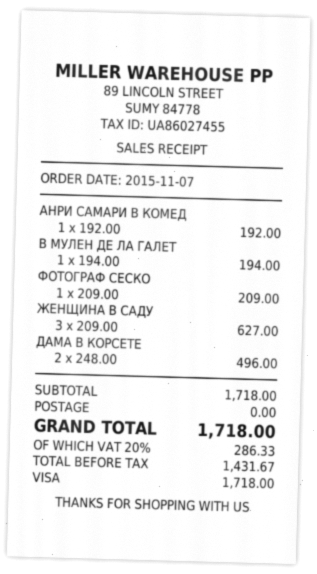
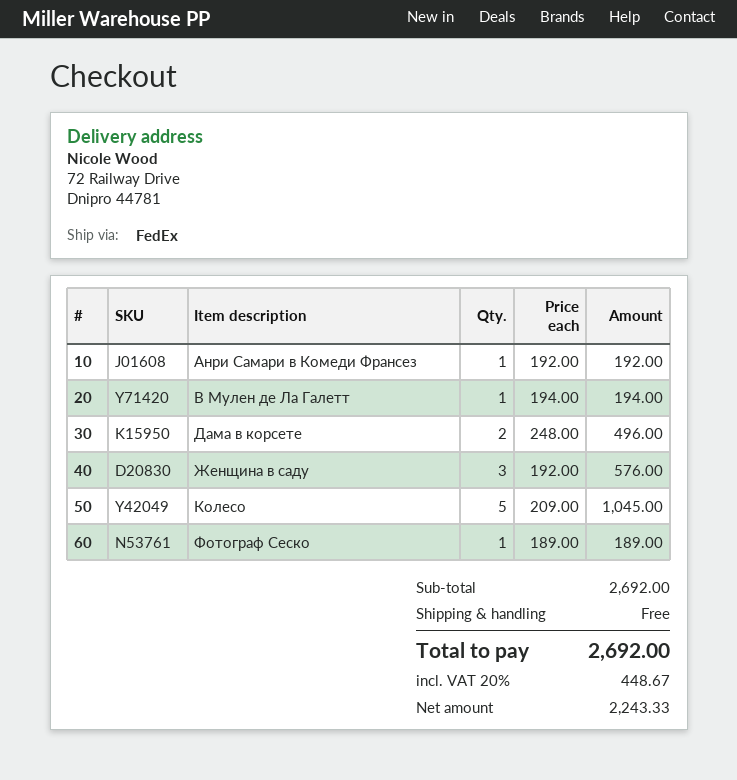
ФОТОГРАФ СЕСКО: 1 x 209.00 = 209.00 -> 1 x 189.00 = 189.00
ЖЕНЩИНА В САДУ: 3 x 209.00 = 627.00 -> 3 x 192.00 = 576.00
Колесо: none -> 5 x 209.00 = 1045.00
subtotal: 1718.00 -> 2692.00
net: 1431.67 -> 2243.33
tax: 20% = 286.33 -> 20% = 448.67
total: 1718.00 -> 2692.00

